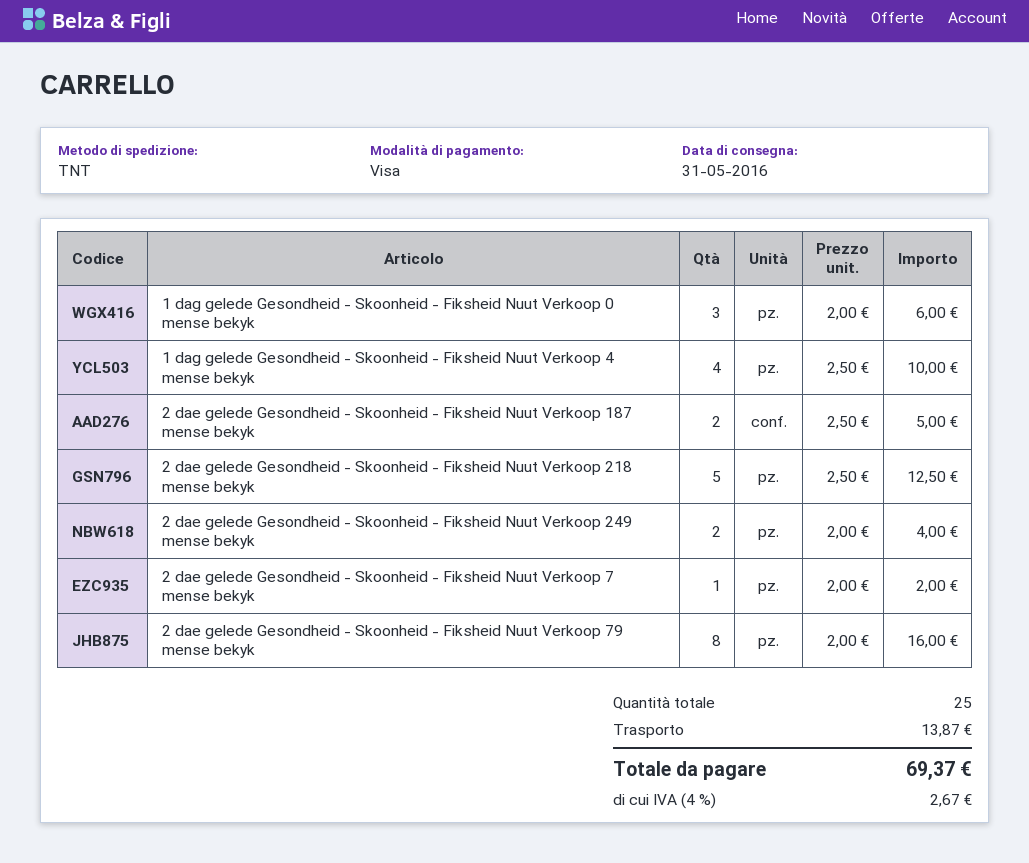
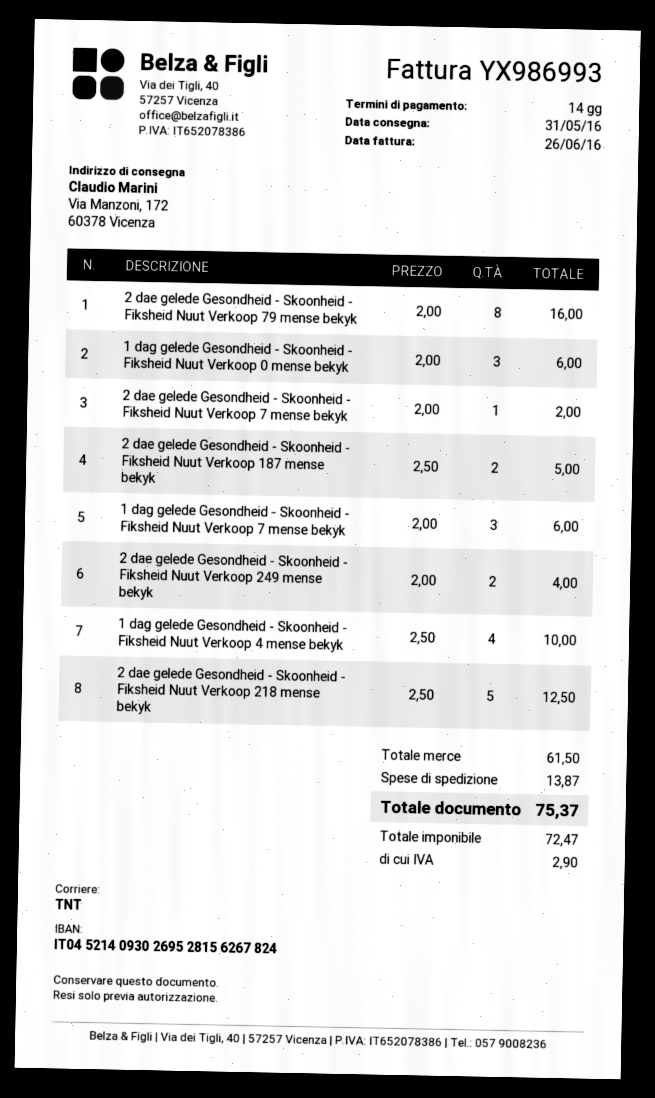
1 dag gelede Gesondheid - Skoonheid - Fiksheid Nuut Verkoop 7 mense bekyk: none -> 3 x 2.00 = 6.00
tax: 2.67 -> 2.90
total: 69.37 -> 75.37

